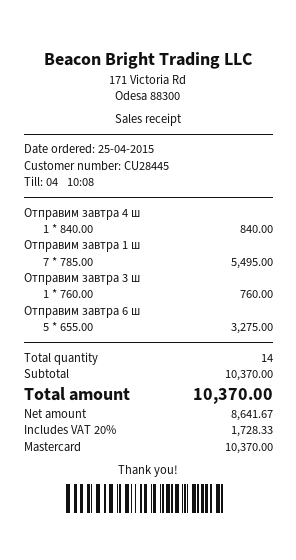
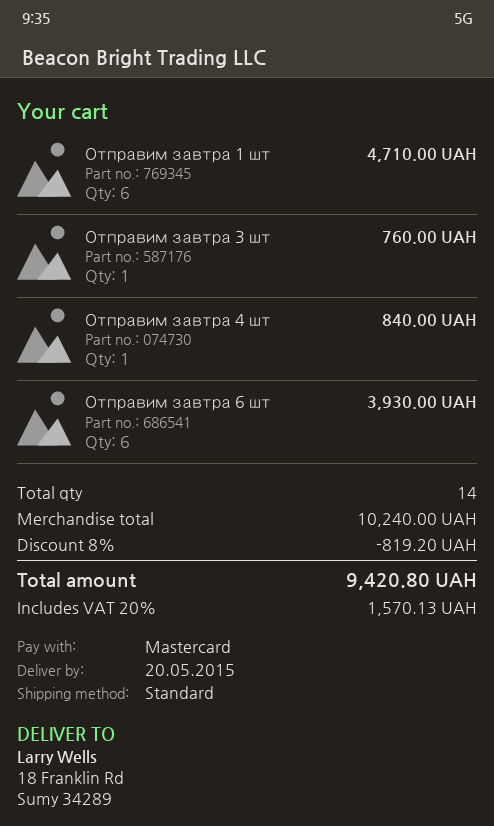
Отправим завтра 1 ш: 7 for 5495.00 -> 6 for 4710.00
Отправим завтра 6 ш: 5 for 3275.00 -> 6 for 3930.00
subtotal: 10370.00 -> 10240.00
discount: none -> 8% = 819.20
tax: 20% = 1728.33 -> 20% = 1570.13
total: 10370.00 -> 9420.80

